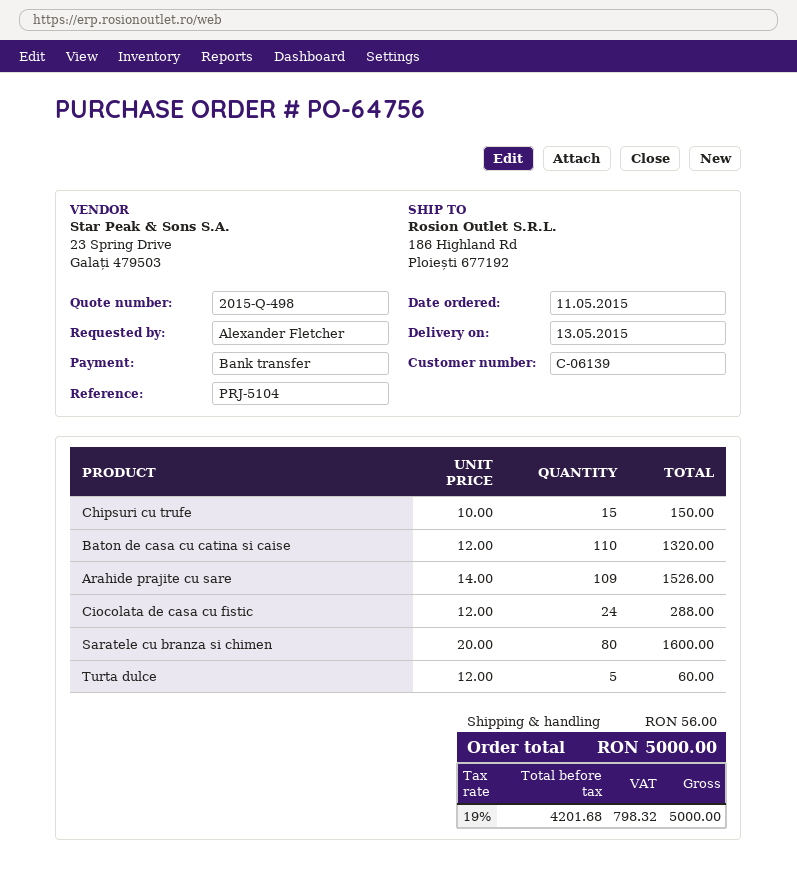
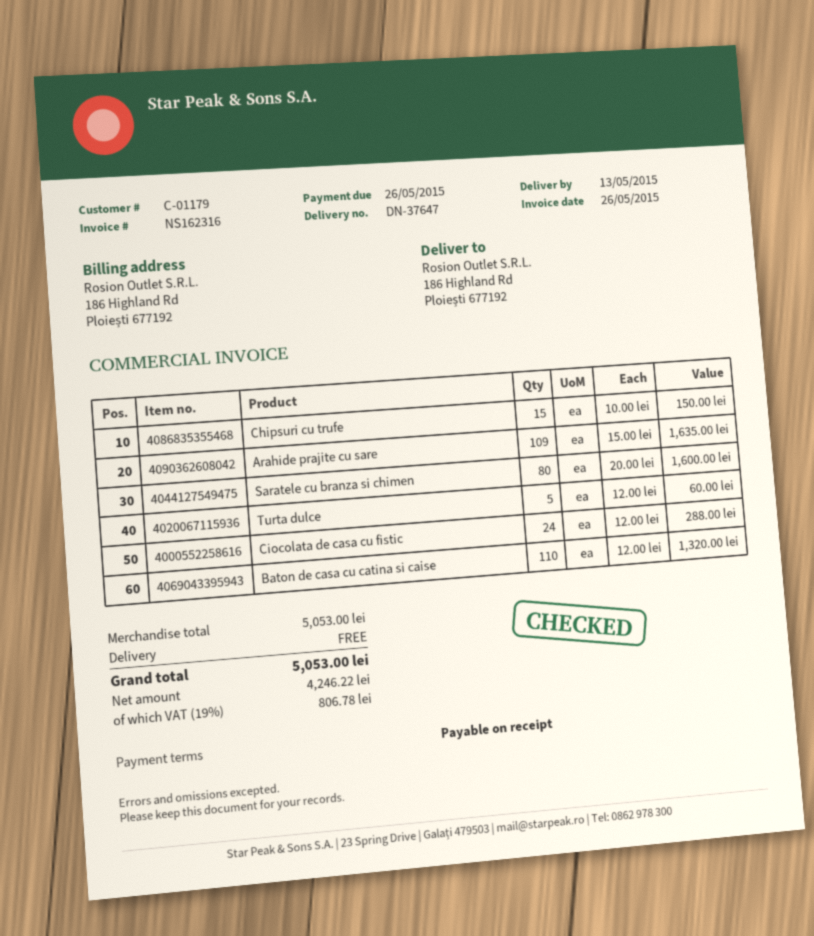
customer number: C-06139 -> C-01179
Arahide prajite cu sare: 109 x 14.00 = 1526.00 -> 109 x 15.00 = 1635.00
shipping: 56.00 -> 0.00
net: 4201.68 -> 4246.22
tax: 19% = 798.32 -> 19% = 806.78
total: 5000.00 -> 5053.00

